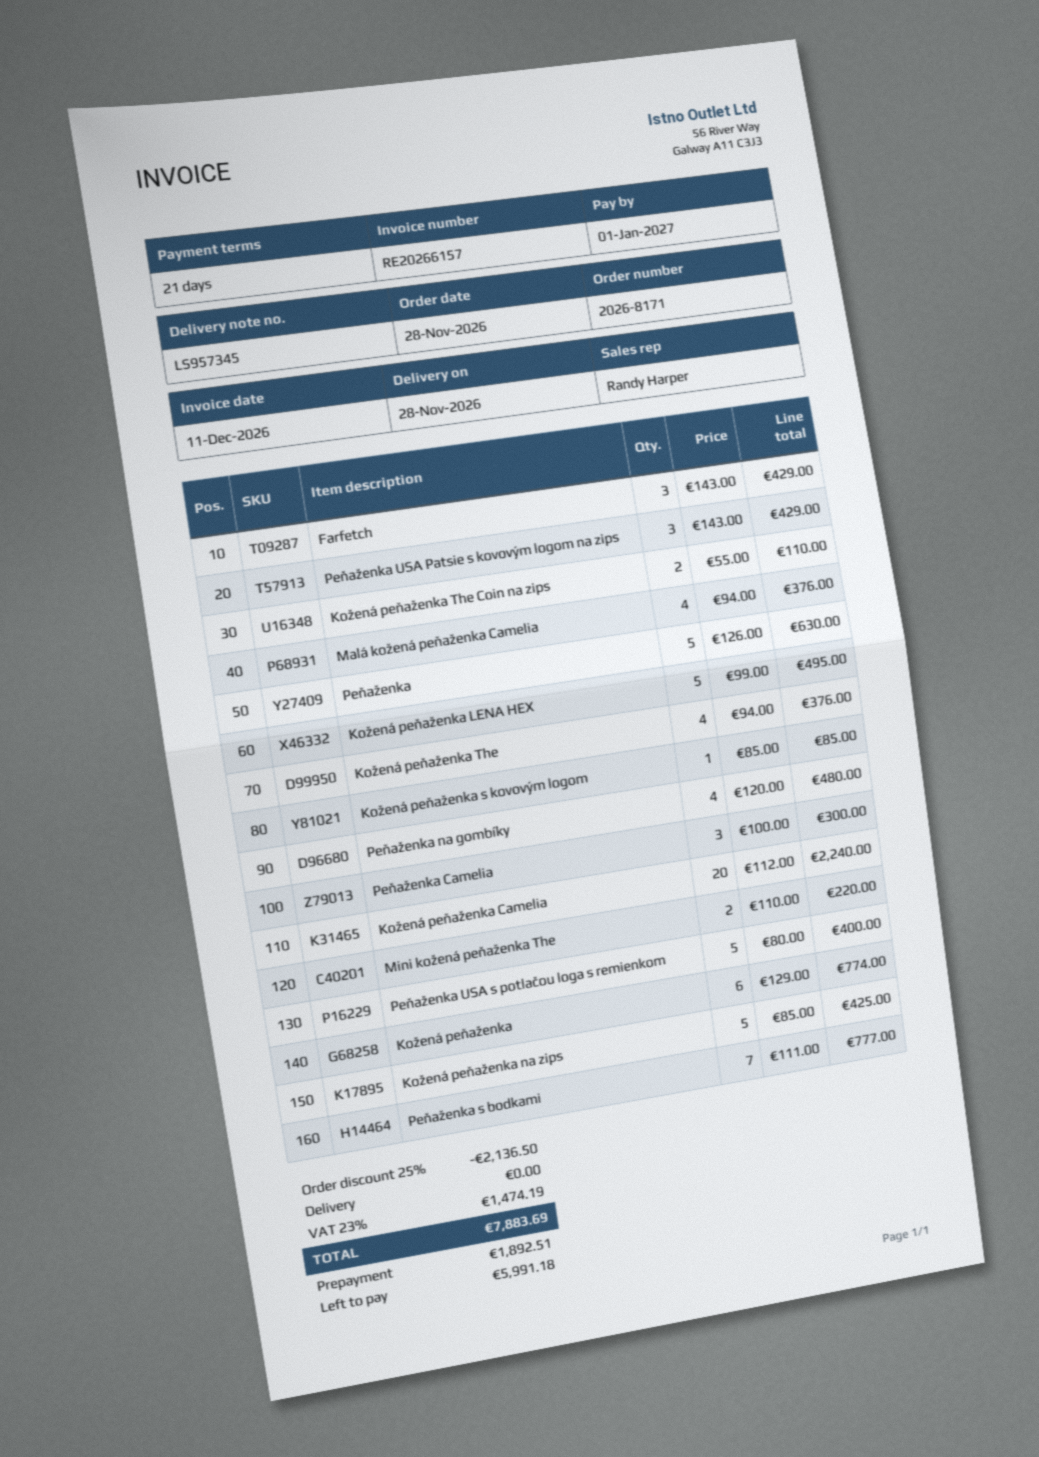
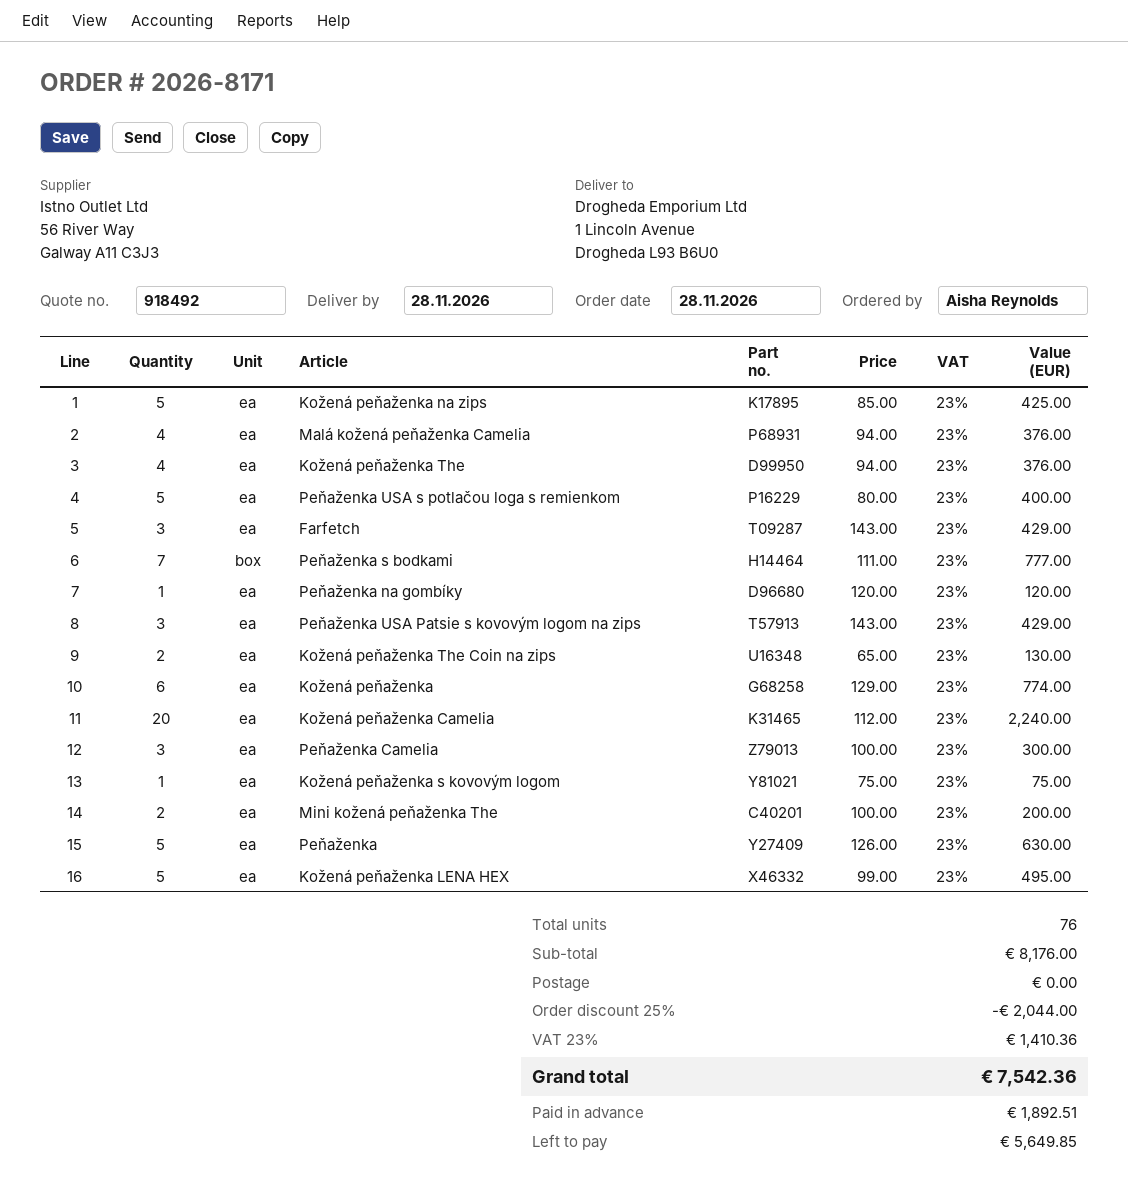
Kožená peňaženka The Coin na zips: 2 x 55.00 = 110.00 -> 2 x 65.00 = 130.00
Kožená peňaženka s kovovým logom: 1 x 85.00 = 85.00 -> 1 x 75.00 = 75.00
Peňaženka na gombíky: 4 x 120.00 = 480.00 -> 1 x 120.00 = 120.00
Mini kožená peňaženka The: 2 x 110.00 = 220.00 -> 2 x 100.00 = 200.00
discount: 25% = 2136.50 -> 25% = 2044.00
tax: 23% = 1474.19 -> 23% = 1410.36
total: 7883.69 -> 7542.36
balance: 5991.18 -> 5649.85

